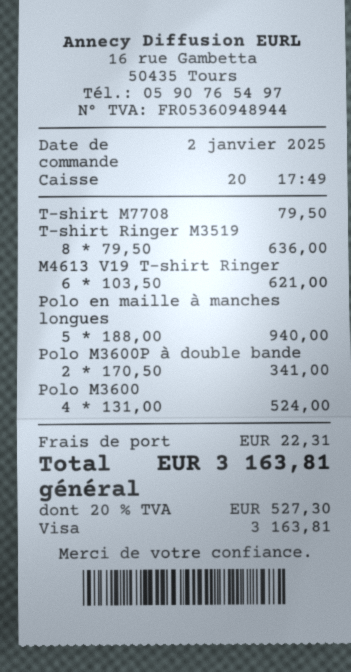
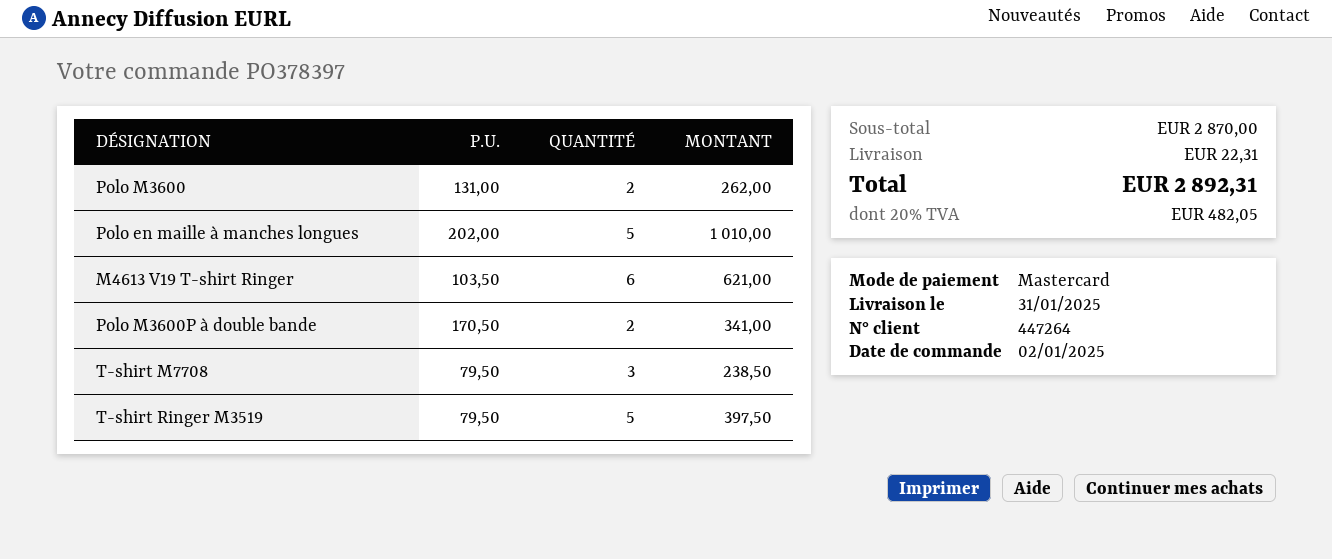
payment method: Visa -> Mastercard
T-shirt M7708: 1 x 79.50 = 79.50 -> 3 x 79.50 = 238.50
T-shirt Ringer M3519: 8 x 79.50 = 636.00 -> 5 x 79.50 = 397.50
Polo en maille à manches longues: 5 x 188.00 = 940.00 -> 5 x 202.00 = 1010.00
Polo M3600: 4 x 131.00 = 524.00 -> 2 x 131.00 = 262.00
tax: 20% = 527.30 -> 20% = 482.05
total: 3163.81 -> 2892.31

